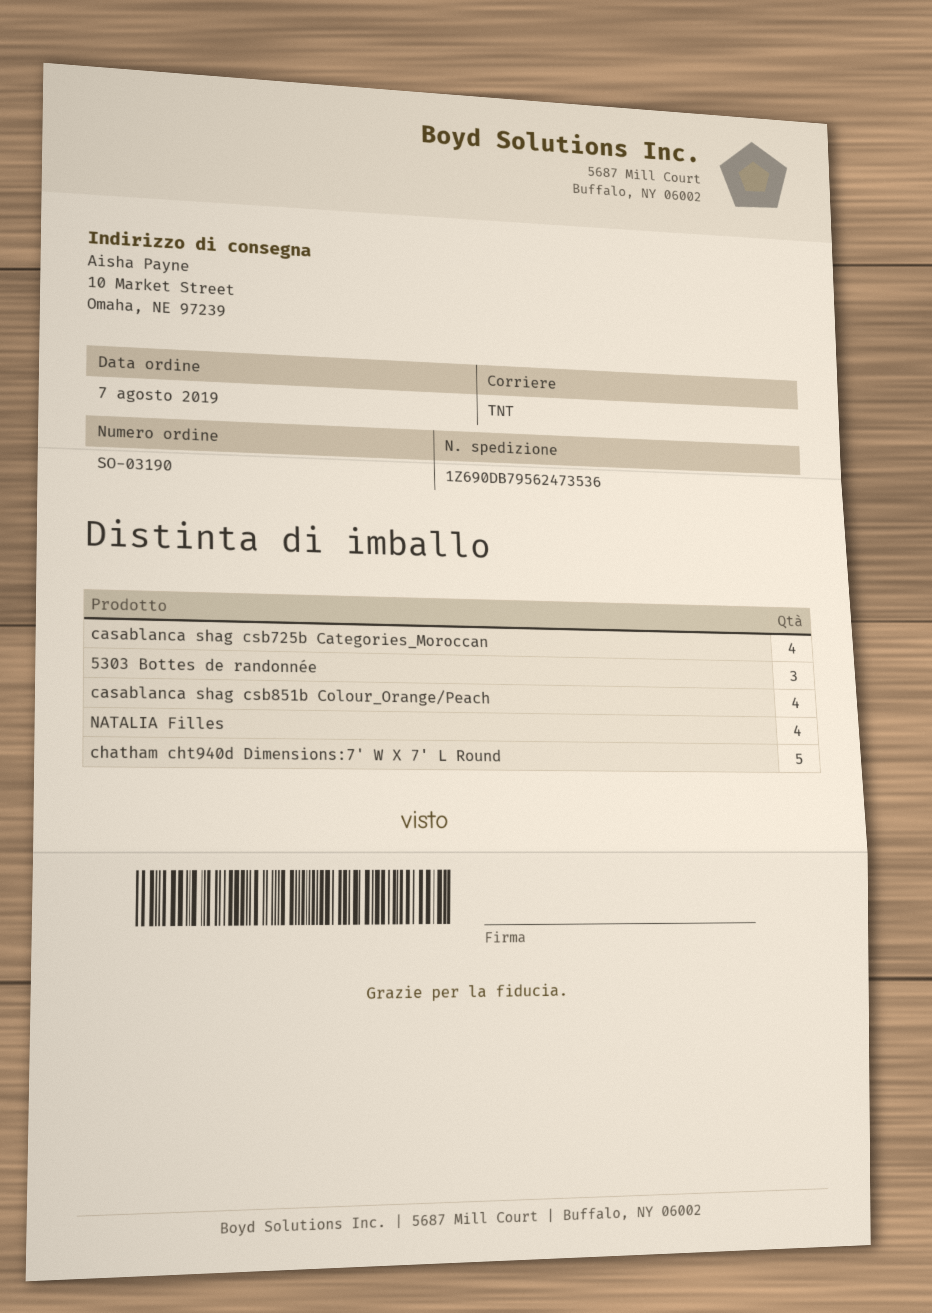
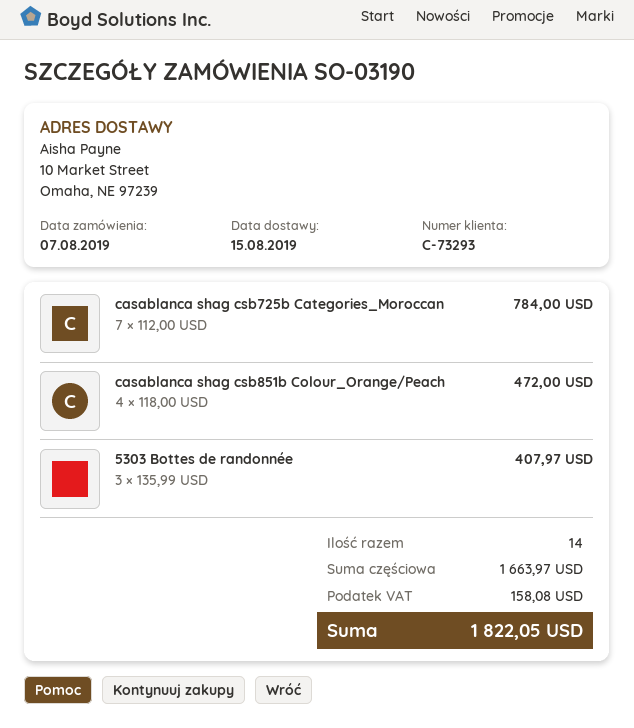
casablanca shag csb725b Categories_Moroccan: 4 -> 7
NATALIA Filles: 4 -> none
chatham cht940d Dimensions:7' W X 7' L Round: 5 -> none

